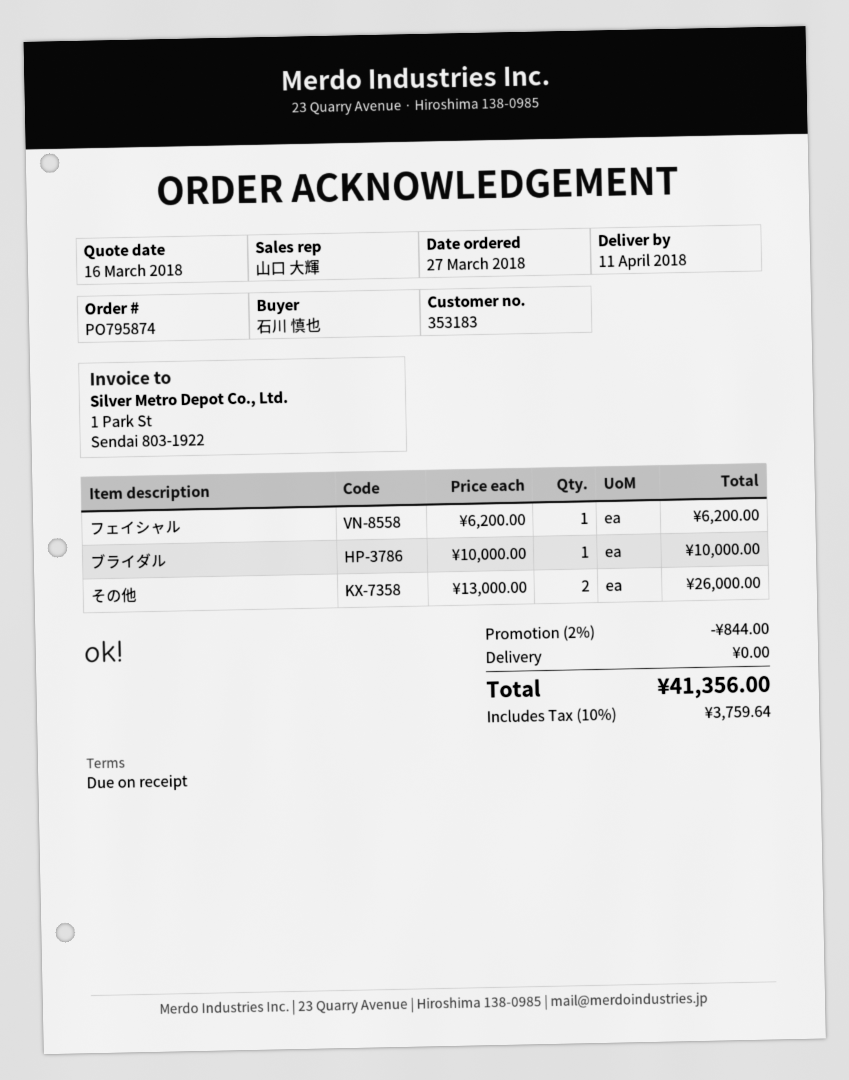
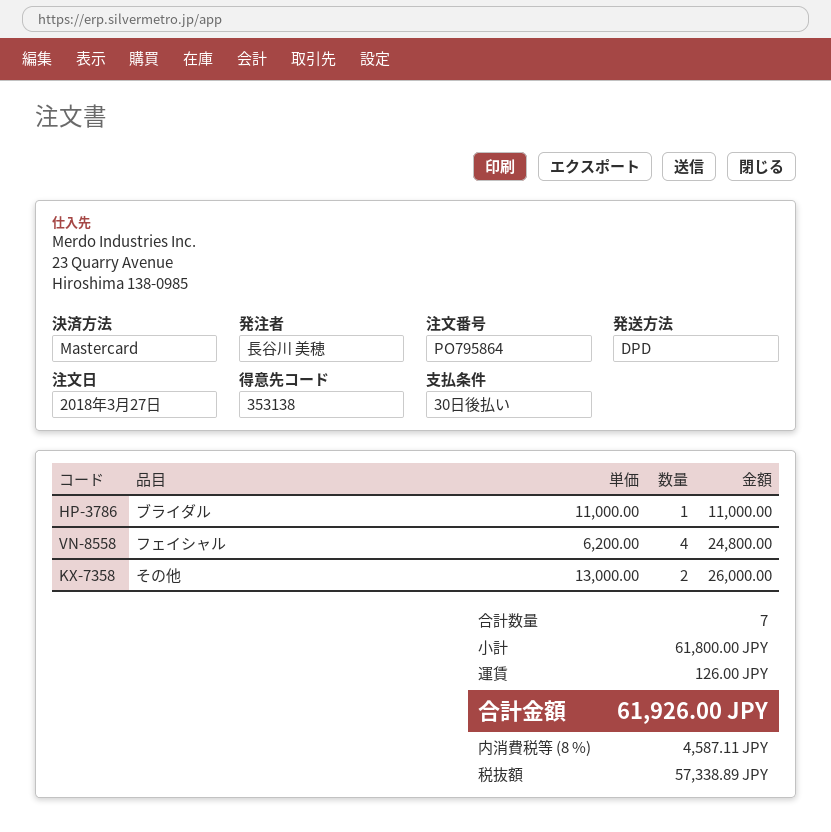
order number: PO795874 -> PO795864
payment terms: on receipt -> 30 days
customer number: 353183 -> 353138
ordered by: 石川 慎也 -> 長谷川 美穂
フェイシャル: 1 x 6200.00 = 6200.00 -> 4 x 6200.00 = 24800.00
ブライダル: 1 x 10000.00 = 10000.00 -> 1 x 11000.00 = 11000.00
discount: 2% = 844.00 -> none
shipping: 0.00 -> 126.00
tax: 10% = 3759.64 -> 8% = 4587.11
total: 41356.00 -> 61926.00

